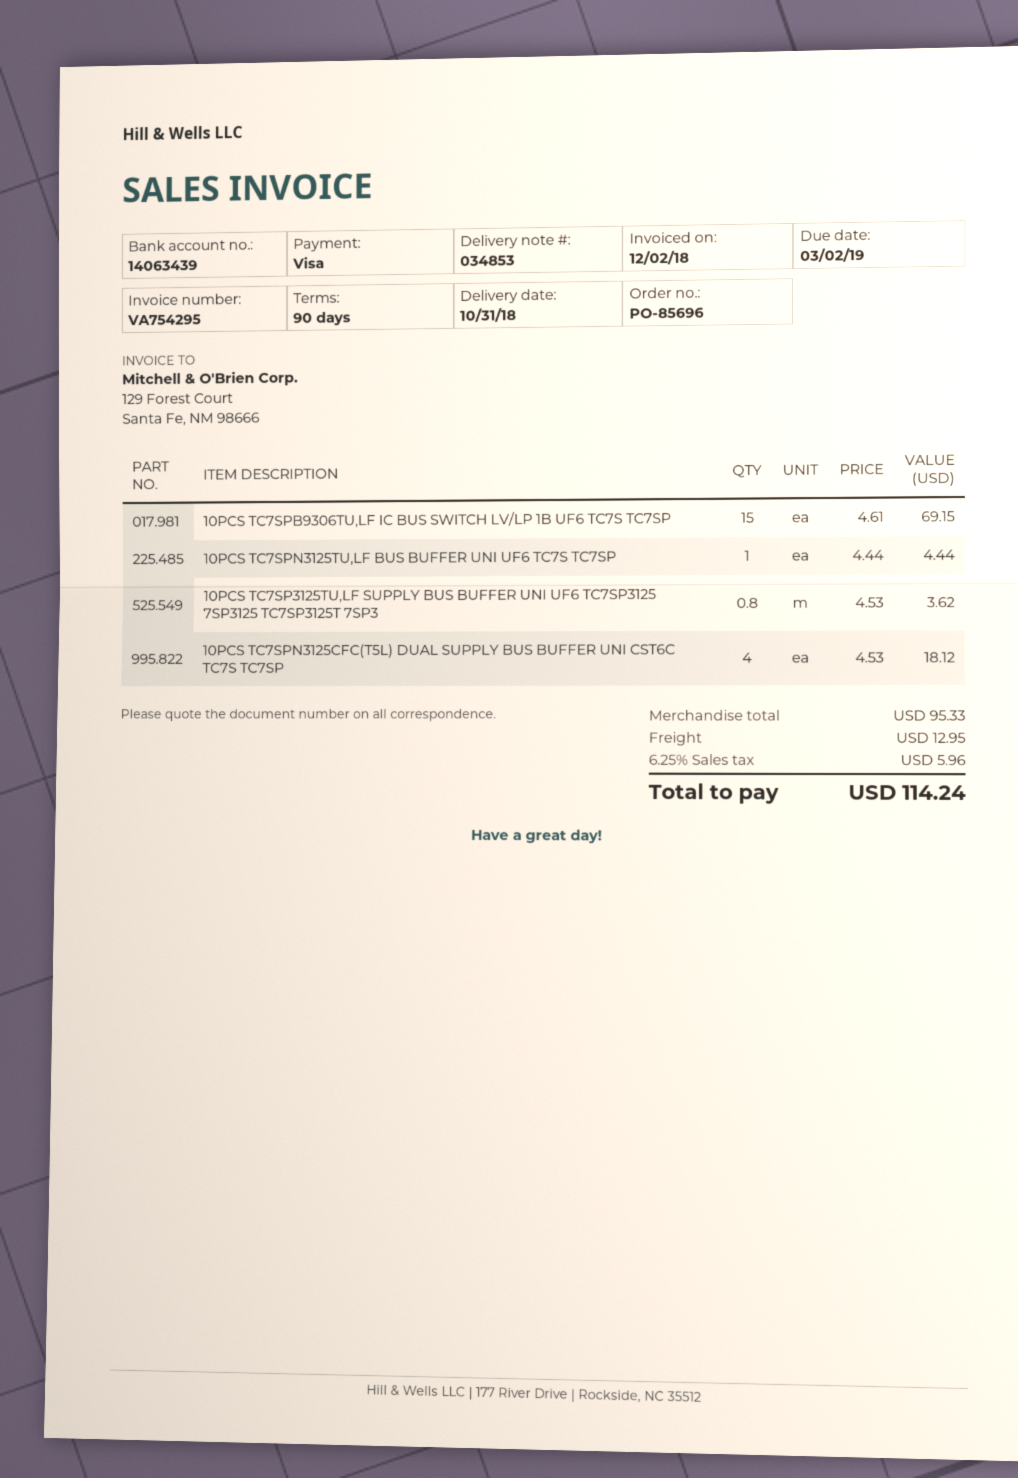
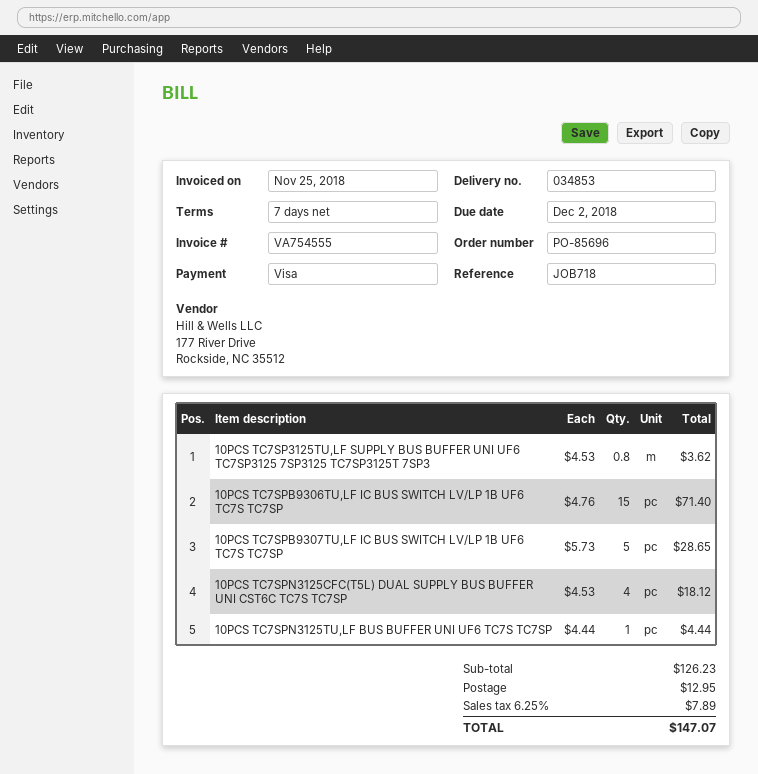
invoice number: VA754295 -> VA754555
invoice date: 2018-12-02 -> 2018-11-25
payment terms: 90 days -> 7 days
due date: 2019-03-02 -> 2018-12-02
10PCS TC7SPB9306TU,LF IC BUS SWITCH LV/LP 1B UF6 TC7S TC7SP: 15 x 4.61 = 69.15 -> 15 x 4.76 = 71.40
10PCS TC7SPB9307TU,LF IC BUS SWITCH LV/LP 1B UF6 TC7S TC7SP: none -> 5 x 5.73 = 28.65
subtotal: 95.33 -> 126.23
tax: 6.25% = 5.96 -> 6.25% = 7.89
total: 114.24 -> 147.07

